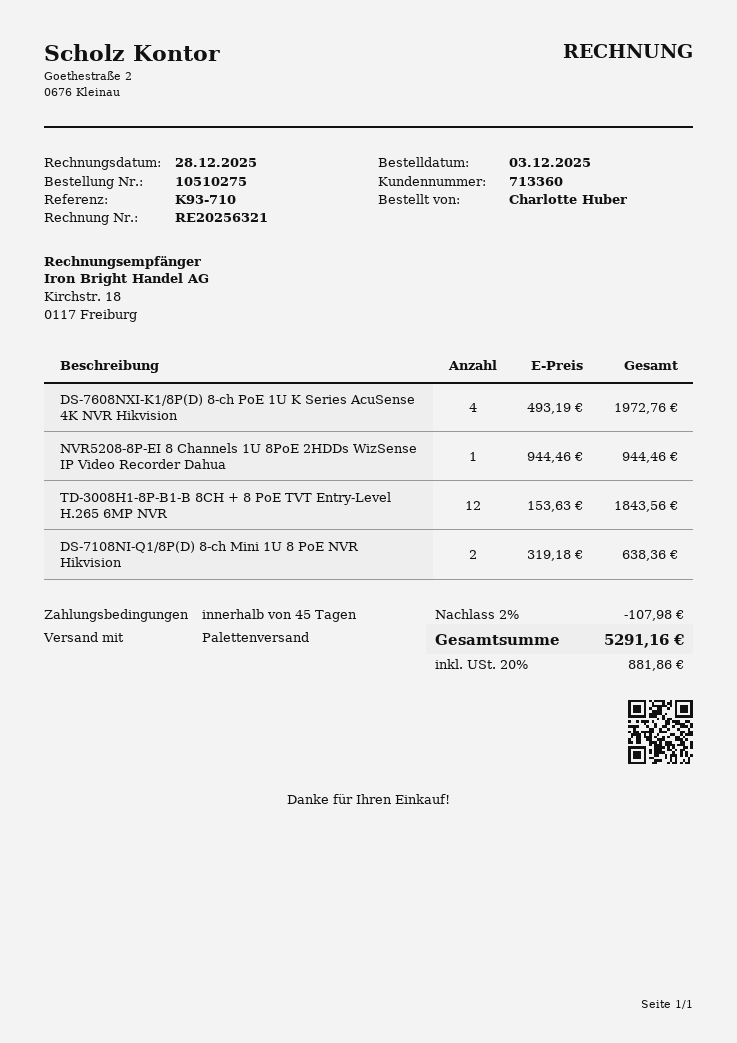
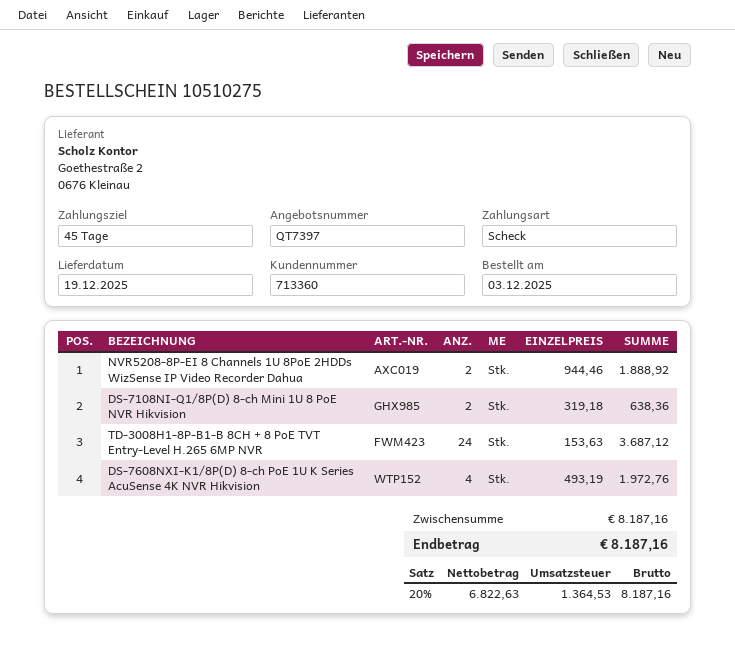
NVR5208-8P-EI 8 Channels 1U 8PoE 2HDDs WizSense IP Video Recorder Dahua: 1 x 944.46 = 944.46 -> 2 x 944.46 = 1888.92
TD-3008H1-8P-B1-B 8CH + 8 PoE TVT Entry-Level H.265 6MP NVR: 12 x 153.63 = 1843.56 -> 24 x 153.63 = 3687.12
discount: 2% = 107.98 -> none
tax: 20% = 881.86 -> 20% = 1364.53
total: 5291.16 -> 8187.16

